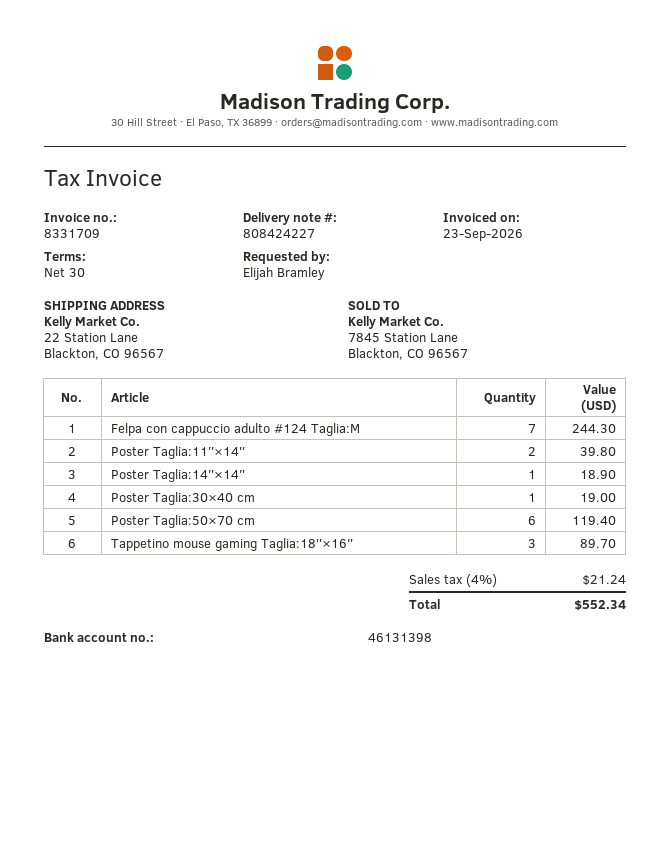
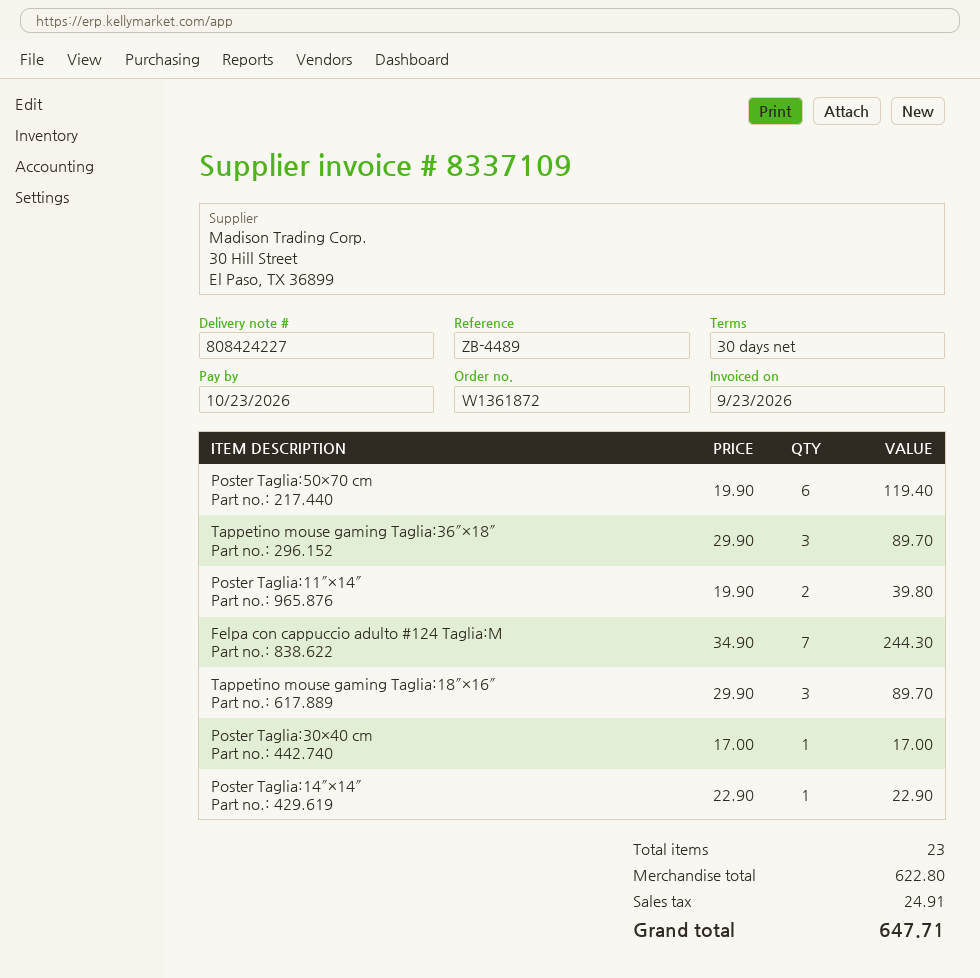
invoice number: 8331709 -> 8337109
Poster Taglia:14″×14″: 1 for 18.90 -> 1 for 22.90
Poster Taglia:30×40 cm: 1 for 19.00 -> 1 for 17.00
Tappetino mouse gaming Taglia:36″×18″: none -> 3 for 89.70
tax: 21.24 -> 24.91
total: 552.34 -> 647.71

